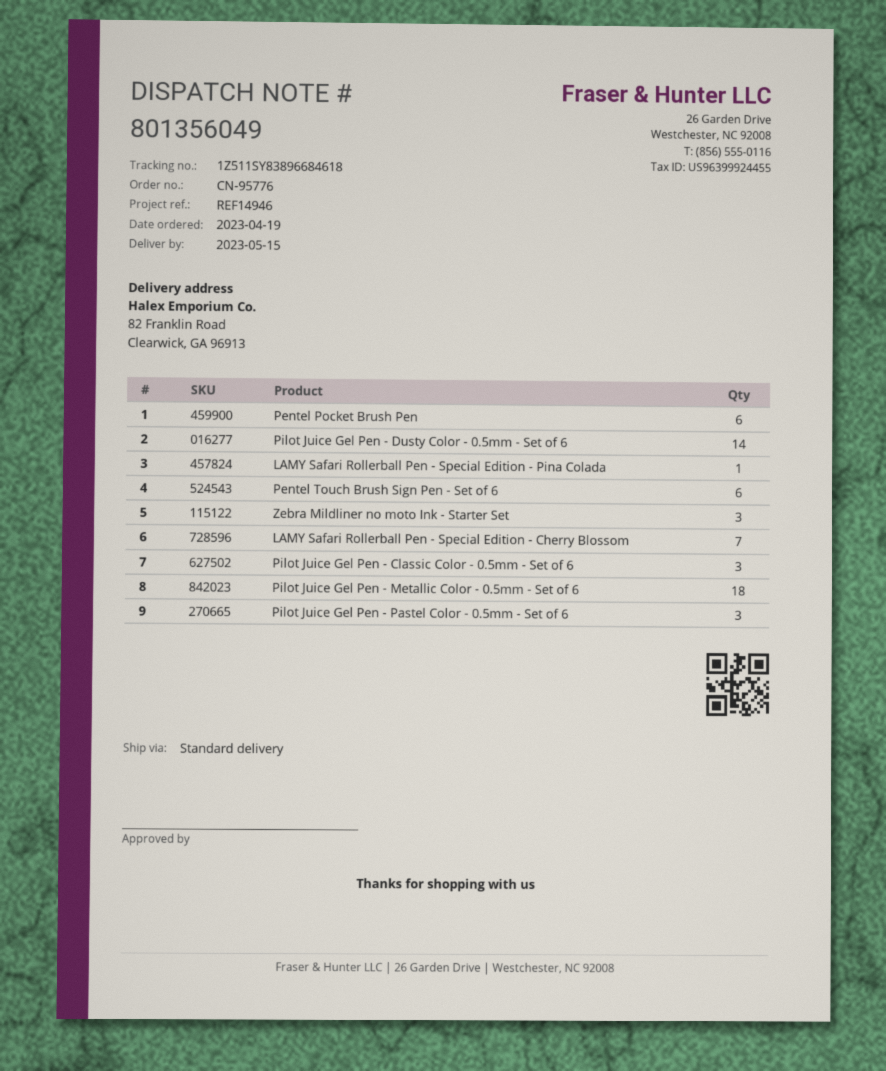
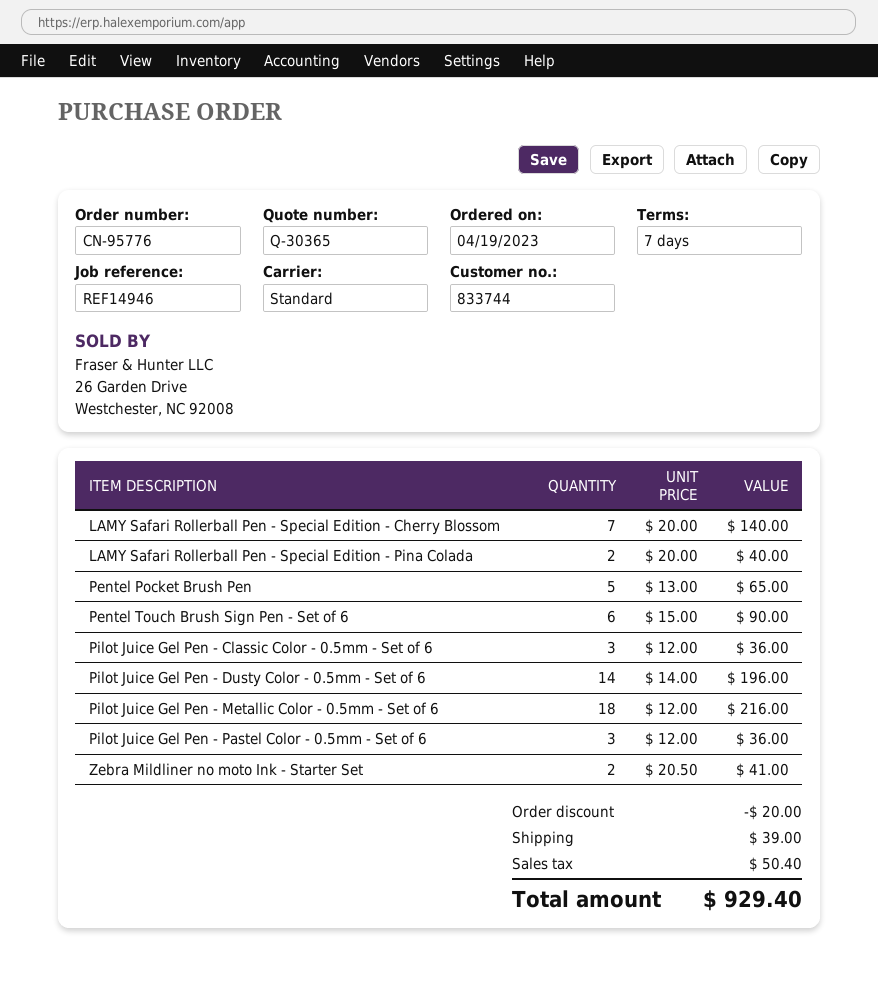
Pentel Pocket Brush Pen: 6 -> 5
LAMY Safari Rollerball Pen - Special Edition - Pina Colada: 1 -> 2
Zebra Mildliner no moto Ink - Starter Set: 3 -> 2

